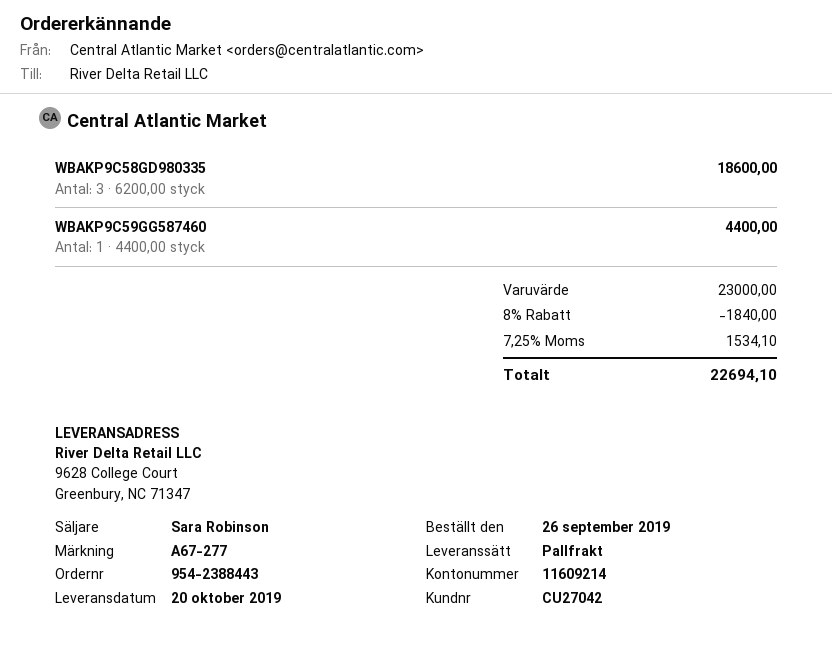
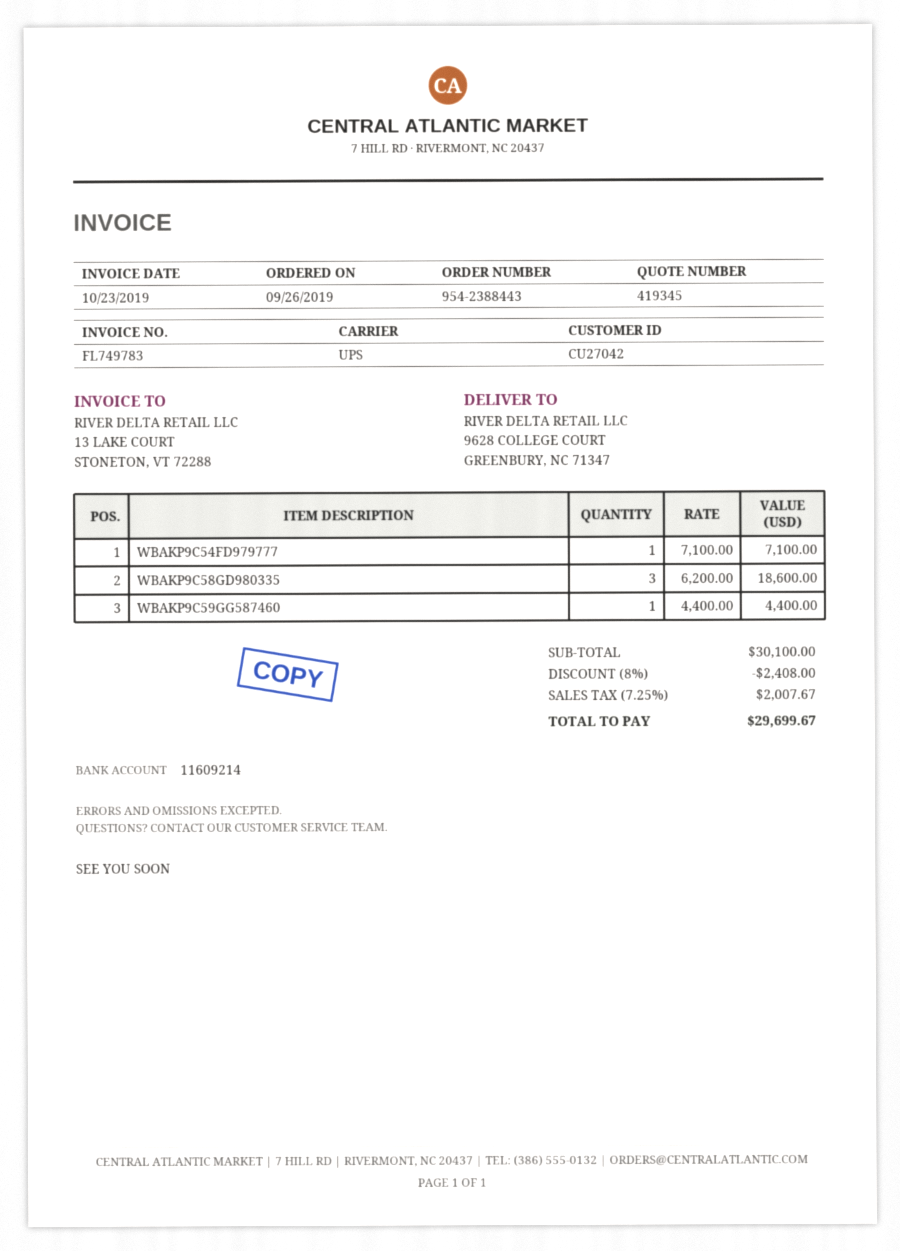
shipping method: pallet freight -> UPS
WBAKP9C54FD979777: none -> 1 x 7100.00 = 7100.00
subtotal: 23000.00 -> 30100.00
discount: 8% = 1840.00 -> 8% = 2408.00
tax: 7.25% = 1534.10 -> 7.25% = 2007.67
total: 22694.10 -> 29699.67

